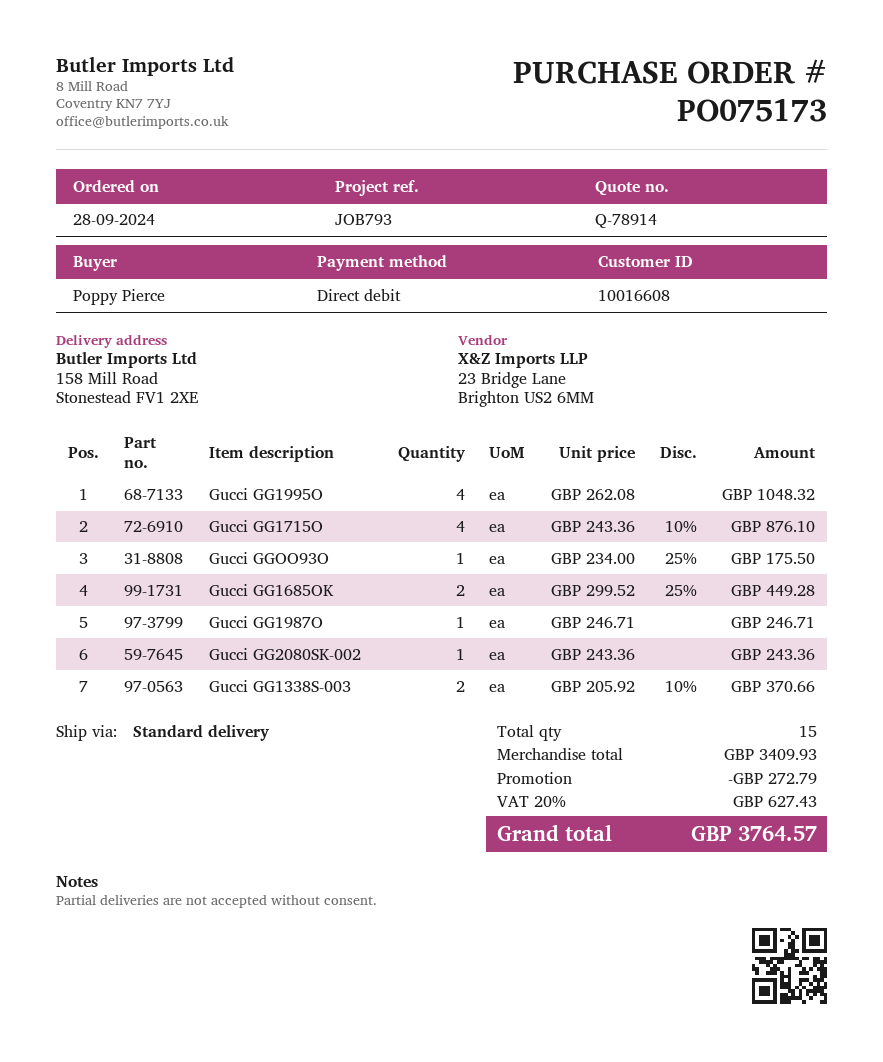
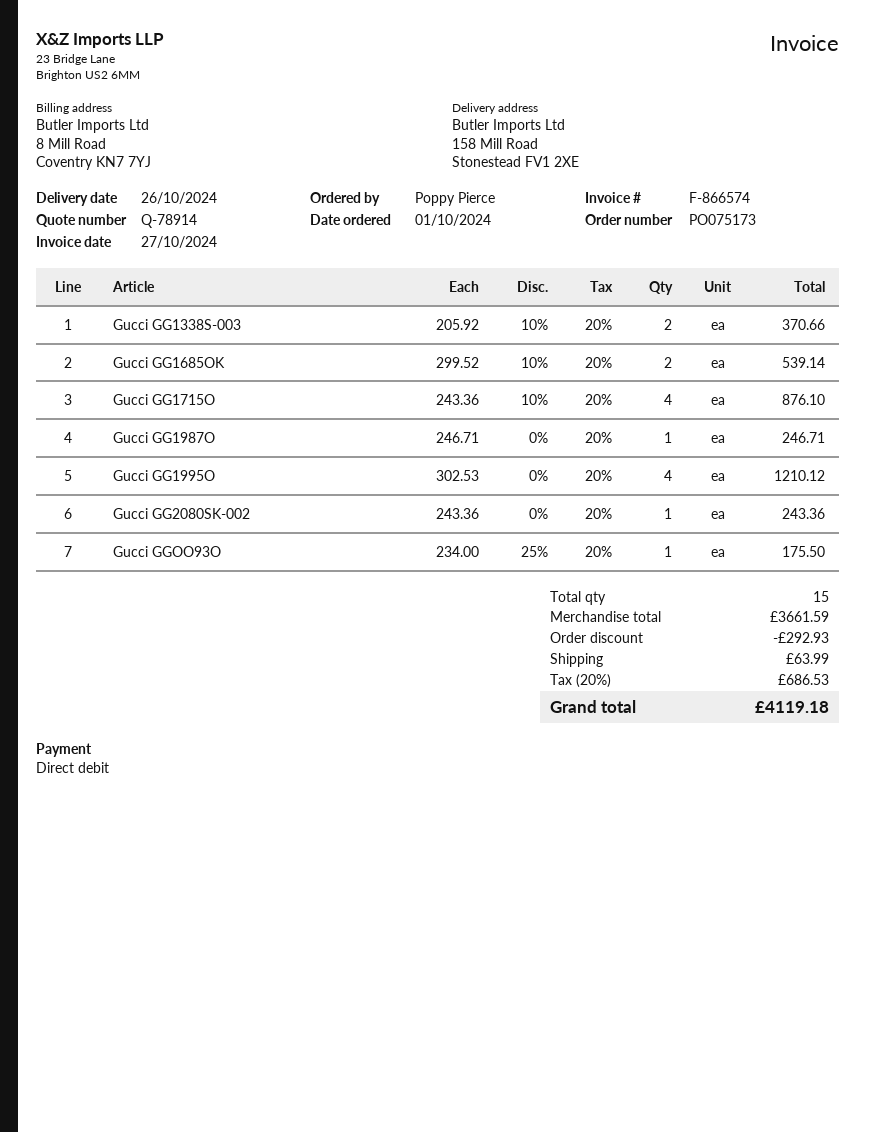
order date: 2024-09-28 -> 2024-10-01
Gucci GG1995O: 4 x 262.08 = 1048.32 -> 4 x 302.53 = 1210.12
Gucci GG1685OK: 2 x 299.52 - 25% = 449.28 -> 2 x 299.52 - 10% = 539.14
subtotal: 3409.93 -> 3661.59
discount: 272.79 -> 292.93
shipping: none -> 63.99
tax: 20% = 627.43 -> 20% = 686.53
total: 3764.57 -> 4119.18

